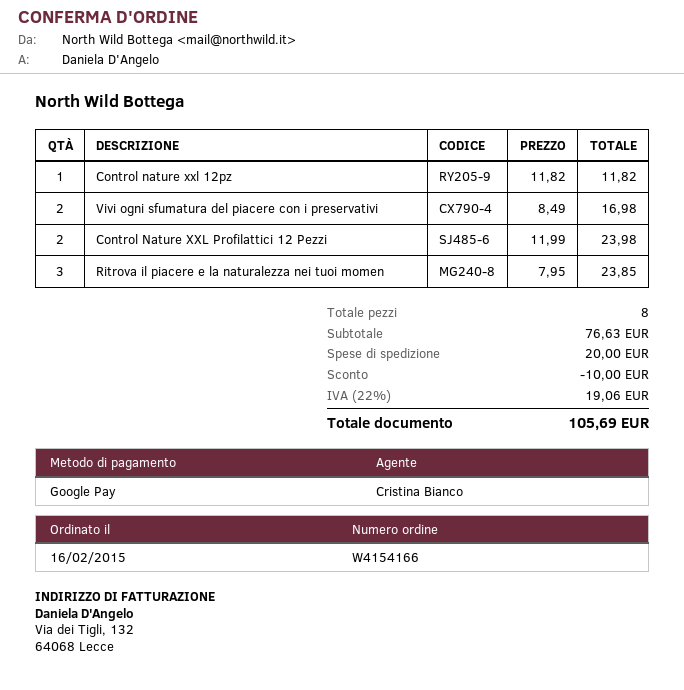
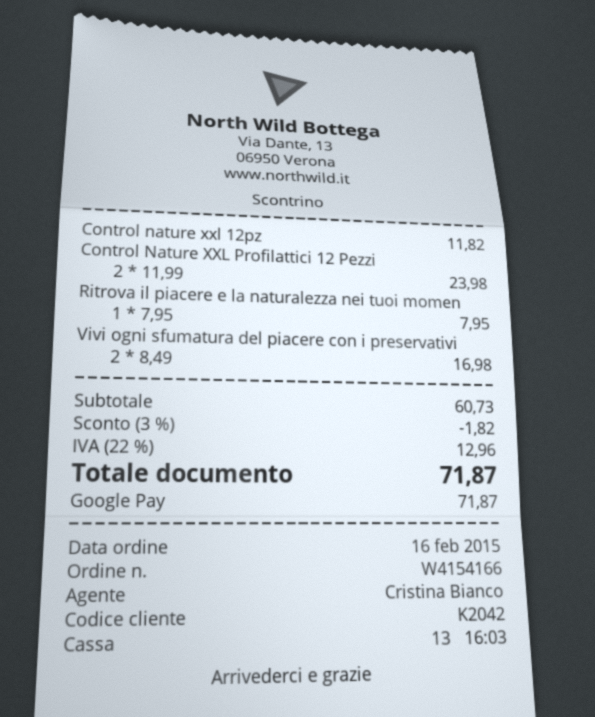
Ritrova il piacere e la naturalezza nei tuoi momen: 3 x 7.95 = 23.85 -> 1 x 7.95 = 7.95
subtotal: 76.63 -> 60.73
discount: 10.00 -> 1.82
shipping: 20.00 -> none
tax: 22% = 19.06 -> 22% = 12.96
total: 105.69 -> 71.87

